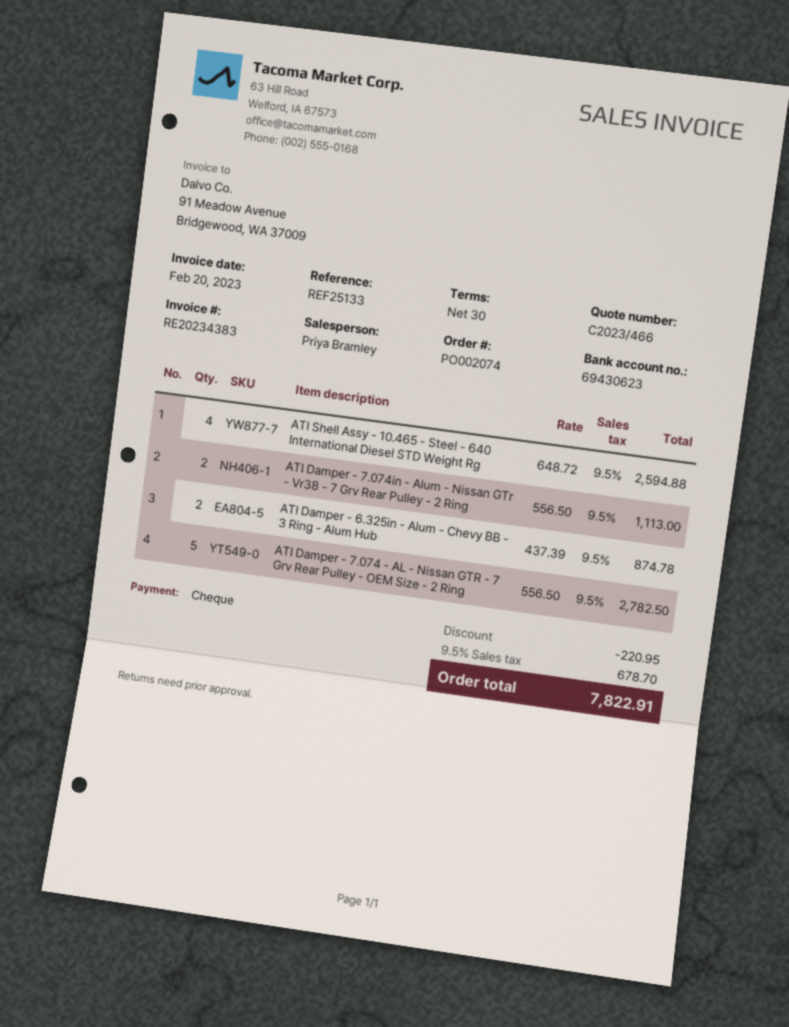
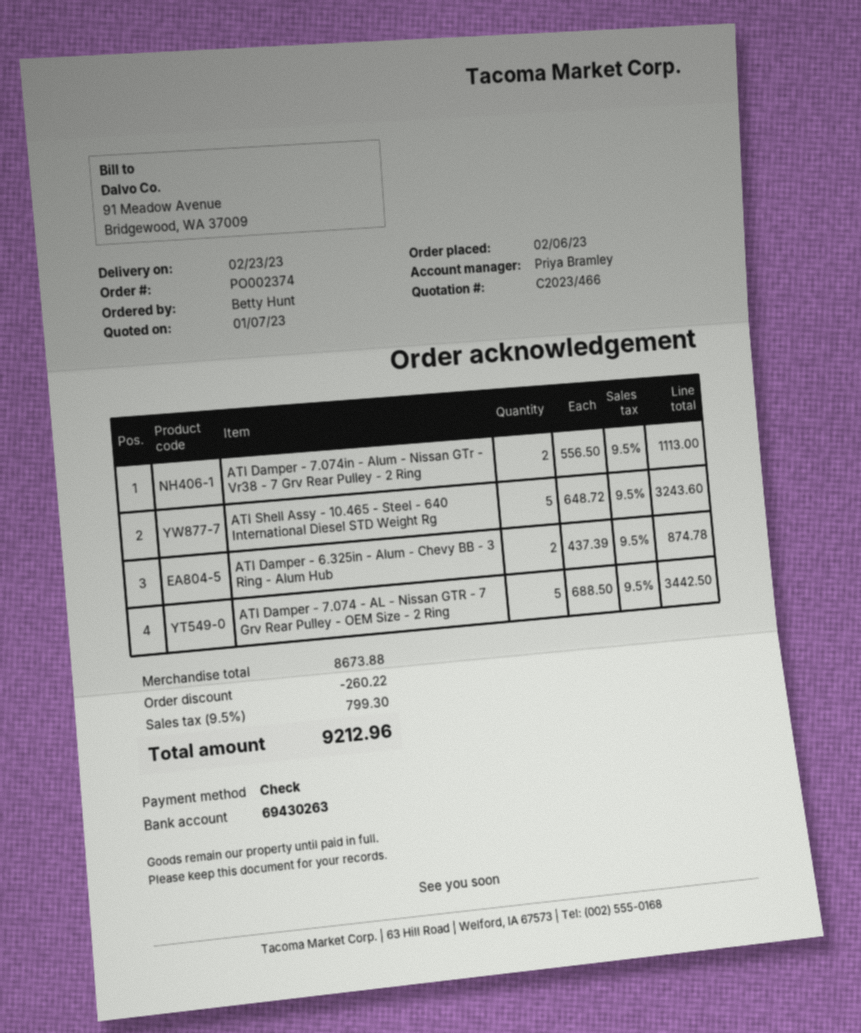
order number: PO002074 -> PO002374
bank account: 69430623 -> 69430263
ATI Shell Assy - 10.465 - Steel - 640 International Diesel STD Weight Rg: 4 x 648.72 = 2594.88 -> 5 x 648.72 = 3243.60
ATI Damper - 7.074 - AL - Nissan GTR - 7 Grv Rear Pulley - OEM Size - 2 Ring: 5 x 556.50 = 2782.50 -> 5 x 688.50 = 3442.50
discount: 220.95 -> 260.22
tax: 9.5% = 678.70 -> 9.5% = 799.30
total: 7822.91 -> 9212.96

